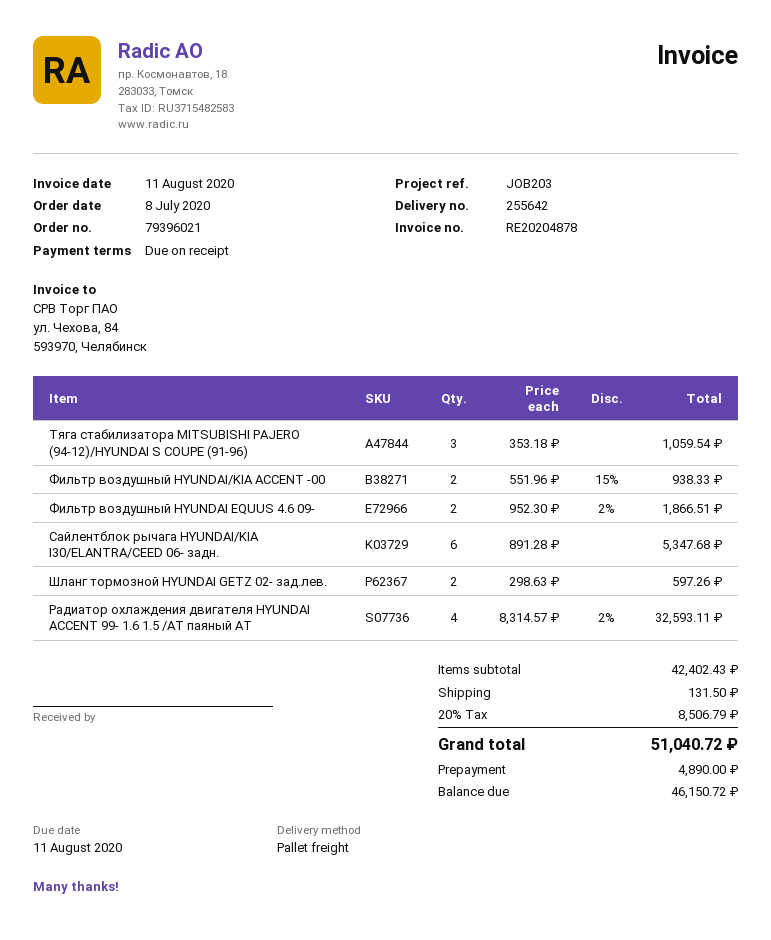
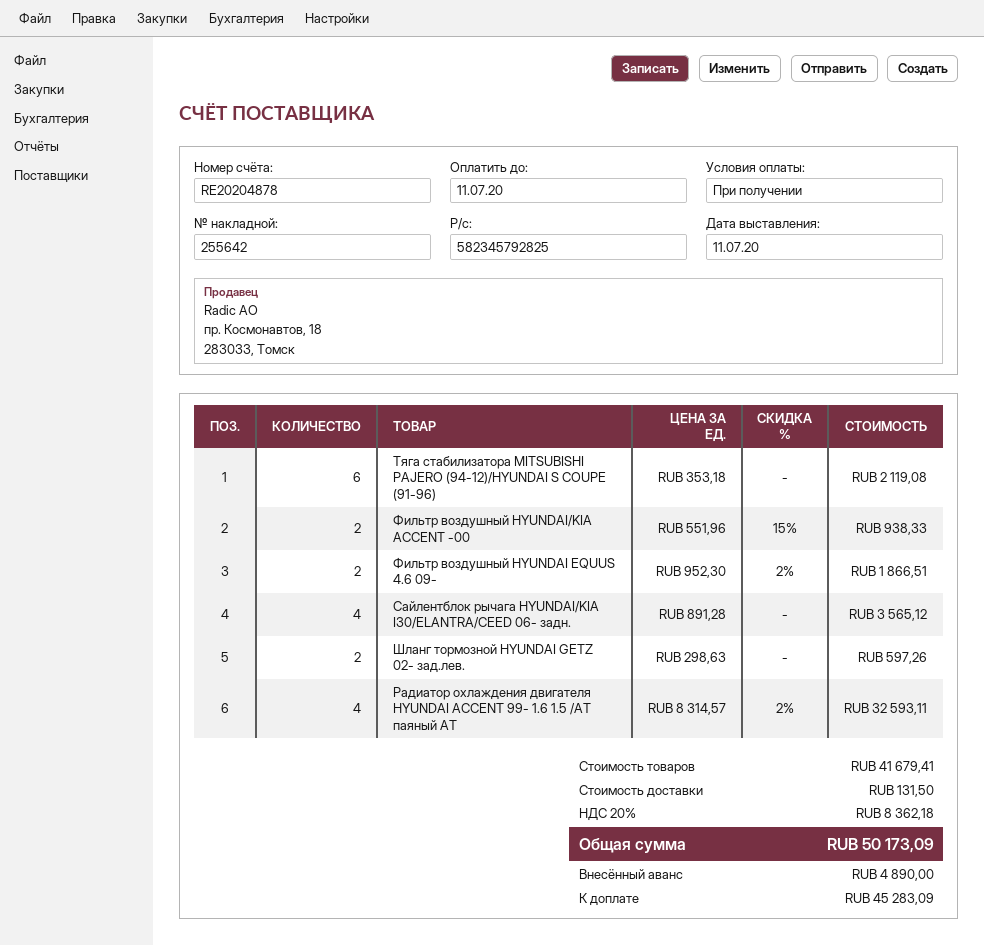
invoice date: 2020-08-11 -> 2020-07-11
due date: 2020-08-11 -> 2020-07-11
Тяга стабилизатора MITSUBISHI PAJERO (94-12)/HYUNDAI S COUPE (91-96): 3 x 353.18 = 1059.54 -> 6 x 353.18 = 2119.08
Сайлентблок рычага HYUNDAI/KIA I30/ELANTRA/CEED 06- задн.: 6 x 891.28 = 5347.68 -> 4 x 891.28 = 3565.12
subtotal: 42402.43 -> 41679.41
tax: 20% = 8506.79 -> 20% = 8362.18
total: 51040.72 -> 50173.09
balance: 46150.72 -> 45283.09

